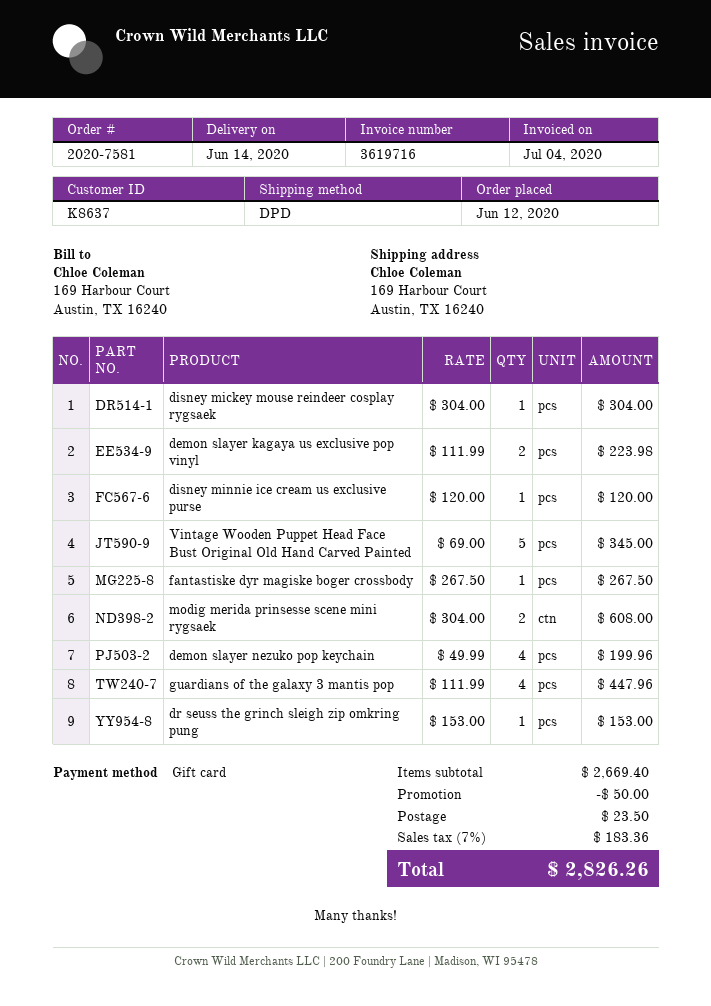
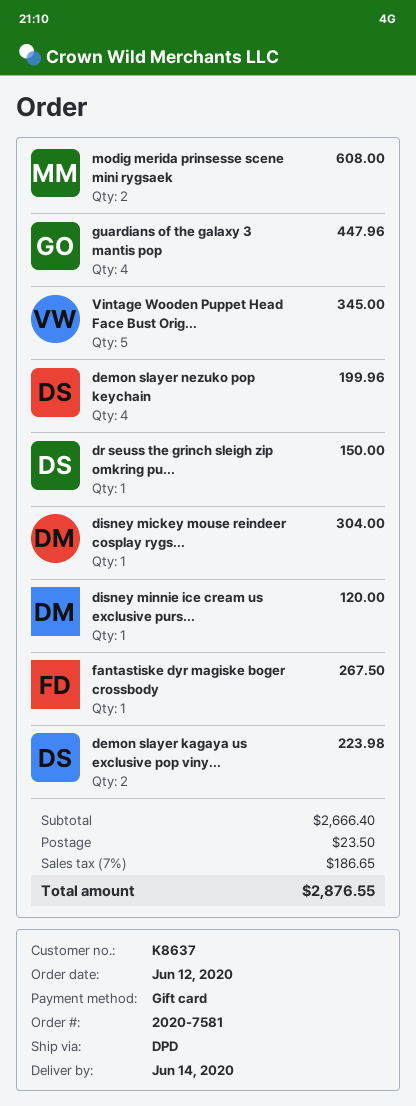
dr seuss the grinch sleigh zip omkring pung: 1 for 153.00 -> 1 for 150.00
subtotal: 2669.40 -> 2666.40
discount: 50.00 -> none
tax: 7% = 183.36 -> 7% = 186.65
total: 2826.26 -> 2876.55

